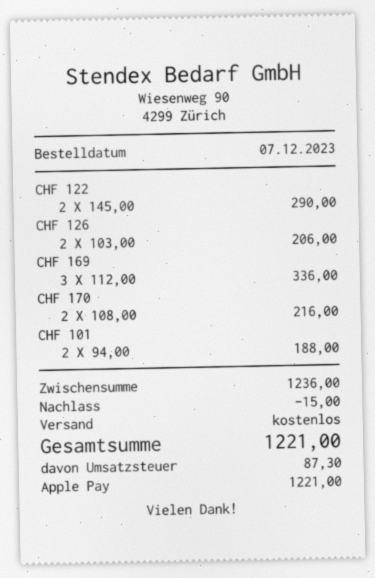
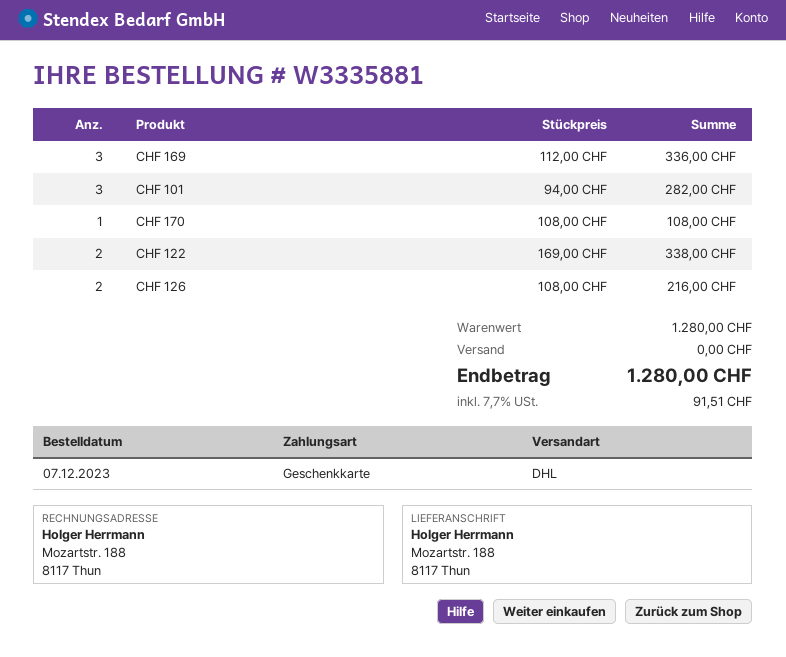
payment method: Apple Pay -> gift card
CHF 122: 2 x 145.00 = 290.00 -> 2 x 169.00 = 338.00
CHF 126: 2 x 103.00 = 206.00 -> 2 x 108.00 = 216.00
CHF 170: 2 x 108.00 = 216.00 -> 1 x 108.00 = 108.00
CHF 101: 2 x 94.00 = 188.00 -> 3 x 94.00 = 282.00
subtotal: 1236.00 -> 1280.00
discount: 15.00 -> none
tax: 87.30 -> 91.51
total: 1221.00 -> 1280.00

